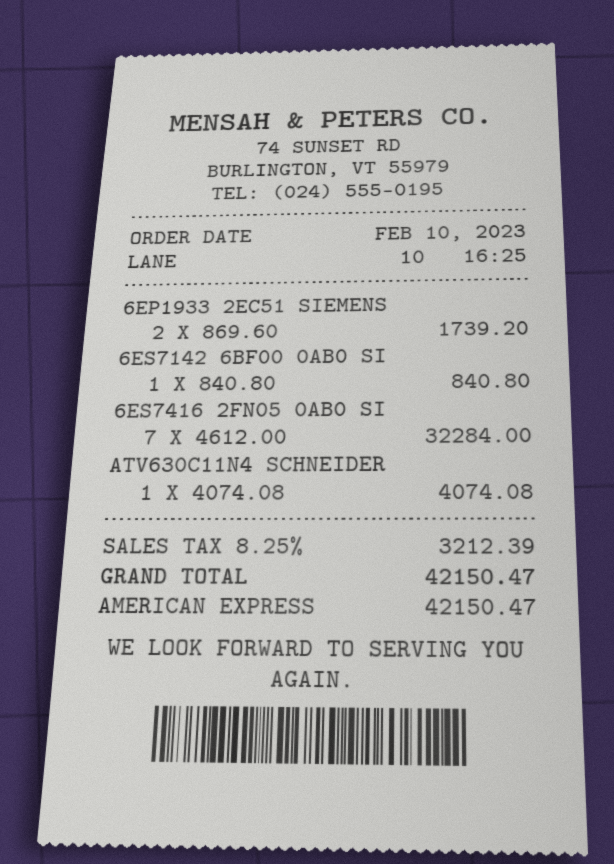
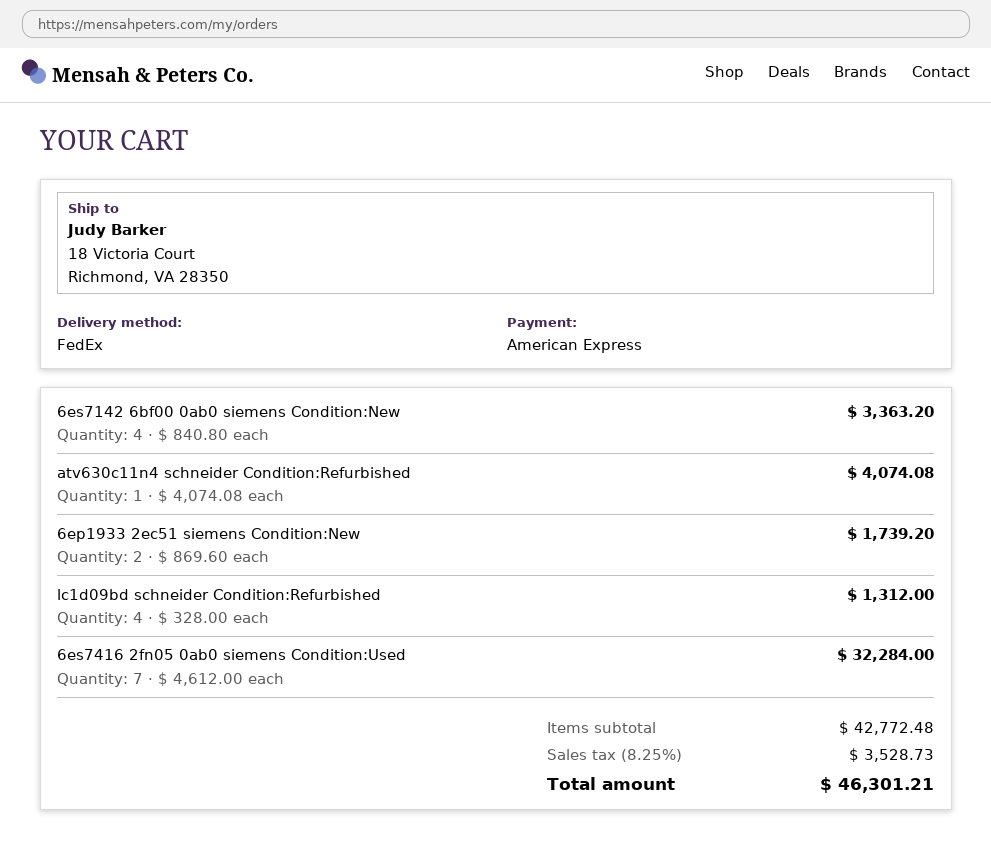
6ES7142 6BF00 0AB0 SI: 1 x 840.80 = 840.80 -> 4 x 840.80 = 3363.20
lc1d09bd schneider Condition:Refurbished: none -> 4 x 328.00 = 1312.00
tax: 8.25% = 3212.39 -> 8.25% = 3528.73
total: 42150.47 -> 46301.21

